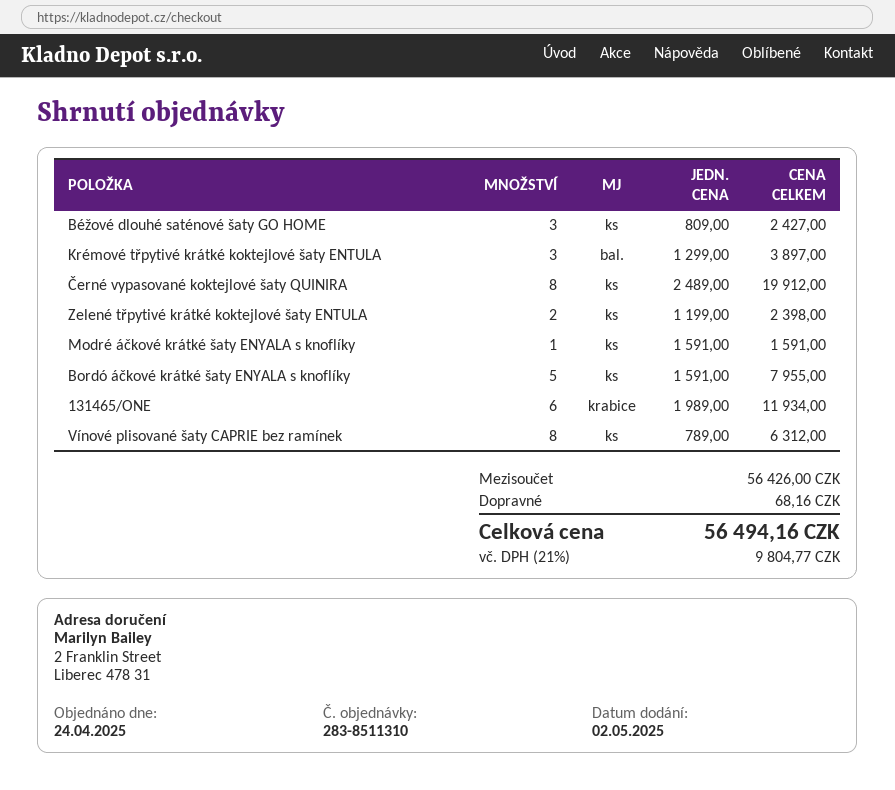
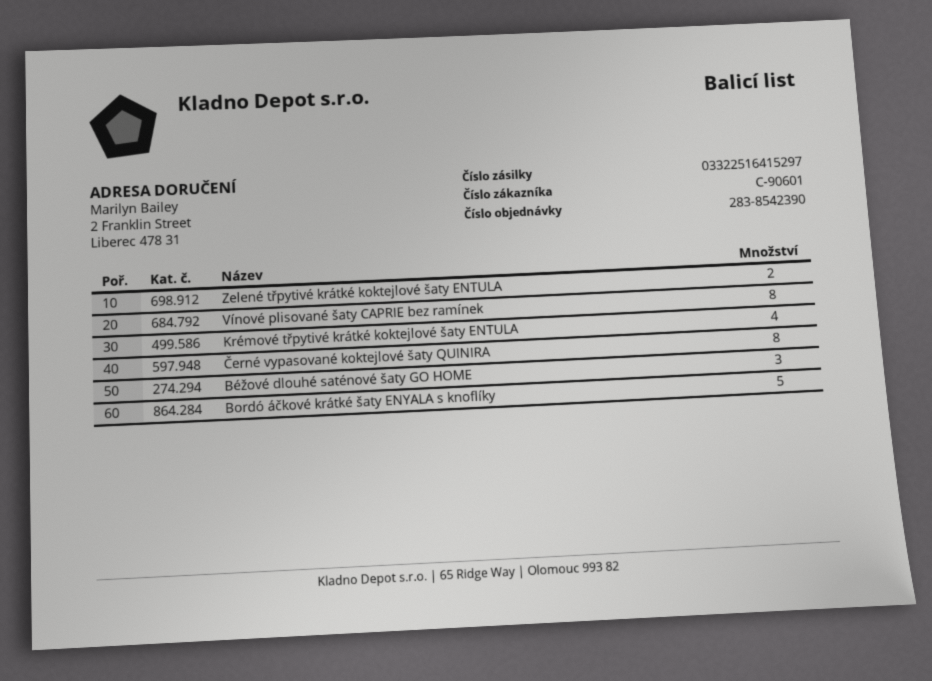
order number: 283-8511310 -> 283-8542390
Krémové třpytivé krátké koktejlové šaty ENTULA: 3 -> 4
Modré áčkové krátké šaty ENYALA s knoflíky: 1 -> none
131465/ONE: 6 -> none

